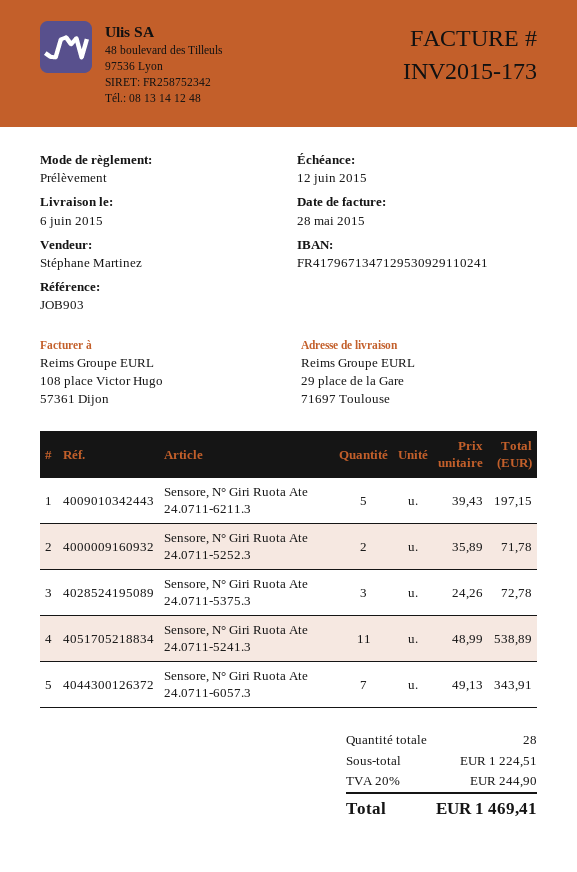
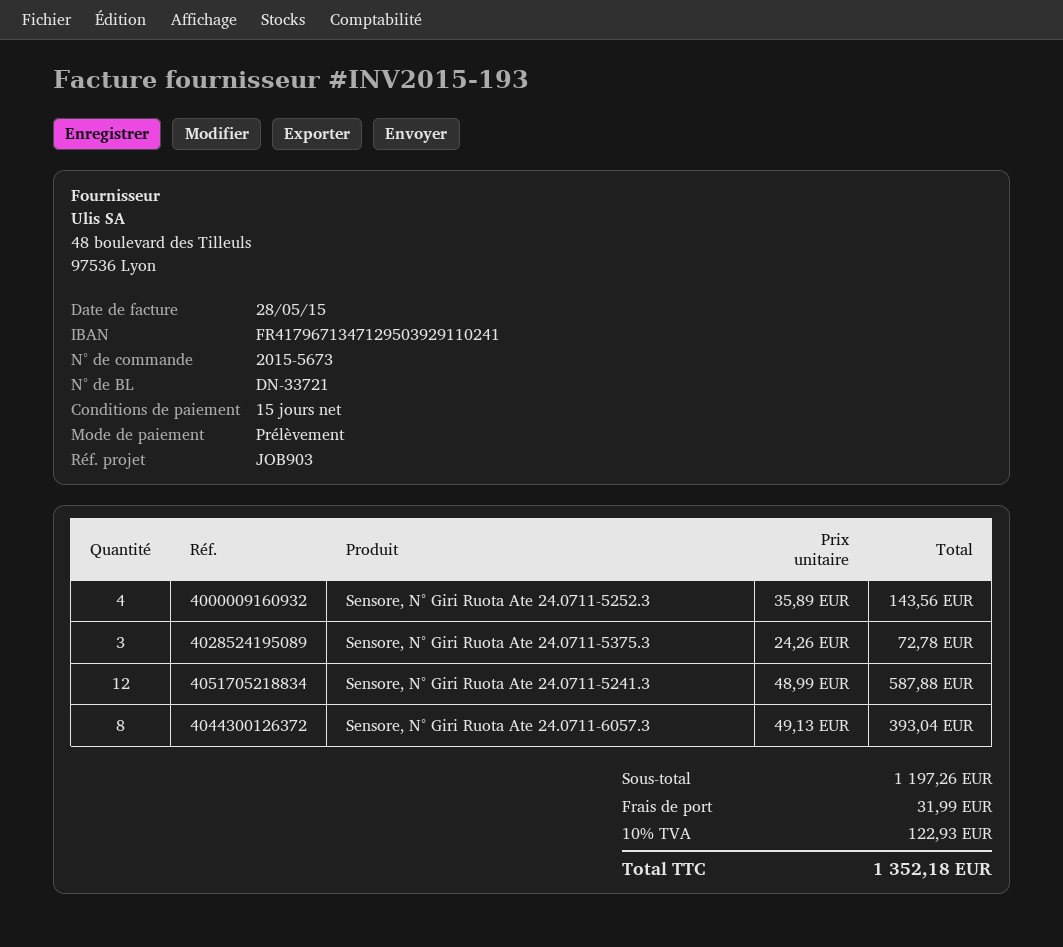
invoice number: INV2015-173 -> INV2015-193
bank account: FR4179671347129530929110241 -> FR4179671347129503929110241
Sensore, N° Giri Ruota Ate 24.0711-6211.3: 5 x 39.43 = 197.15 -> none
Sensore, N° Giri Ruota Ate 24.0711-5252.3: 2 x 35.89 = 71.78 -> 4 x 35.89 = 143.56
Sensore, N° Giri Ruota Ate 24.0711-5241.3: 11 x 48.99 = 538.89 -> 12 x 48.99 = 587.88
Sensore, N° Giri Ruota Ate 24.0711-6057.3: 7 x 49.13 = 343.91 -> 8 x 49.13 = 393.04
subtotal: 1224.51 -> 1197.26
shipping: none -> 31.99
tax: 20% = 244.90 -> 10% = 122.93
total: 1469.41 -> 1352.18

